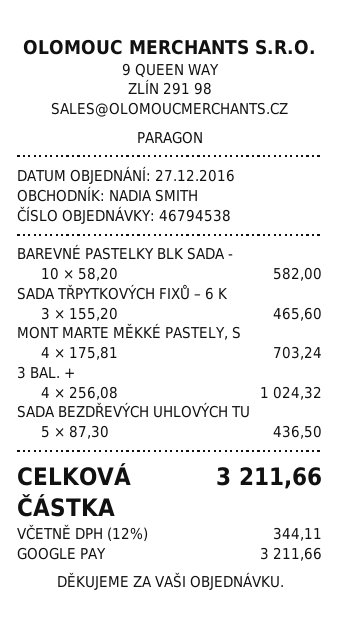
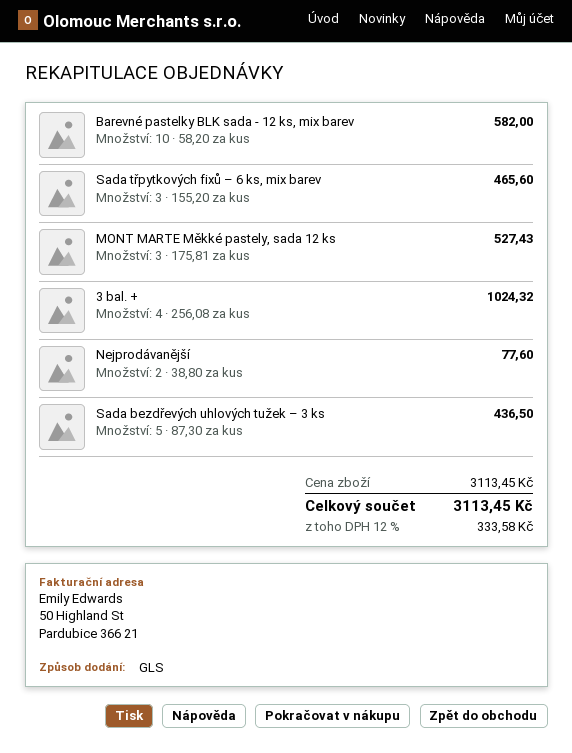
MONT MARTE MĚKKÉ PASTELY, S: 4 x 175.81 = 703.24 -> 3 x 175.81 = 527.43
Nejprodávanější: none -> 2 x 38.80 = 77.60
tax: 12% = 344.11 -> 12% = 333.58
total: 3211.66 -> 3113.45

